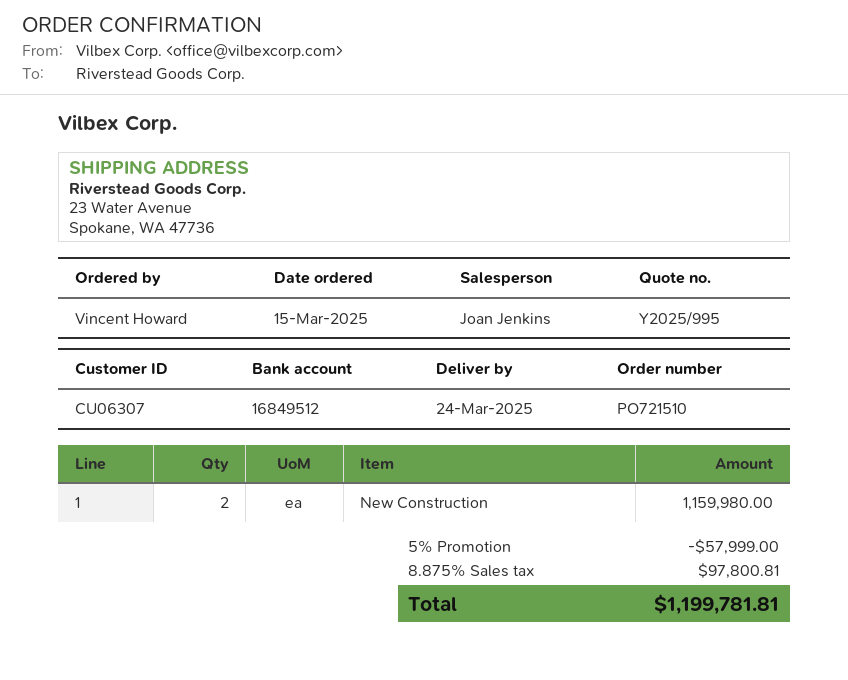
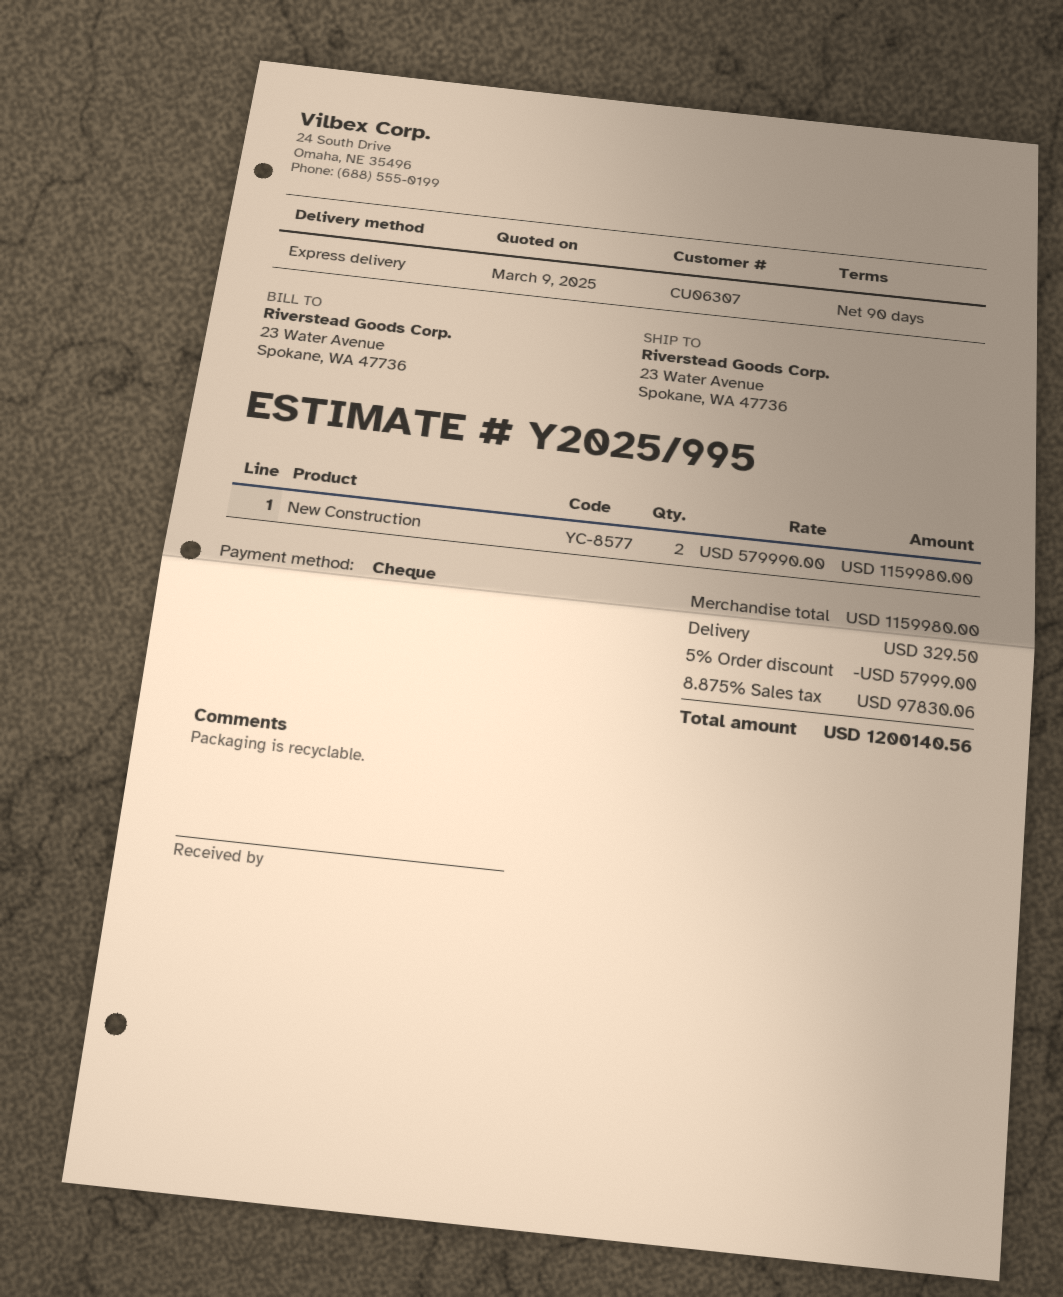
shipping: none -> 329.50
tax: 8.875% = 97800.81 -> 8.875% = 97830.06
total: 1199781.81 -> 1200140.56

